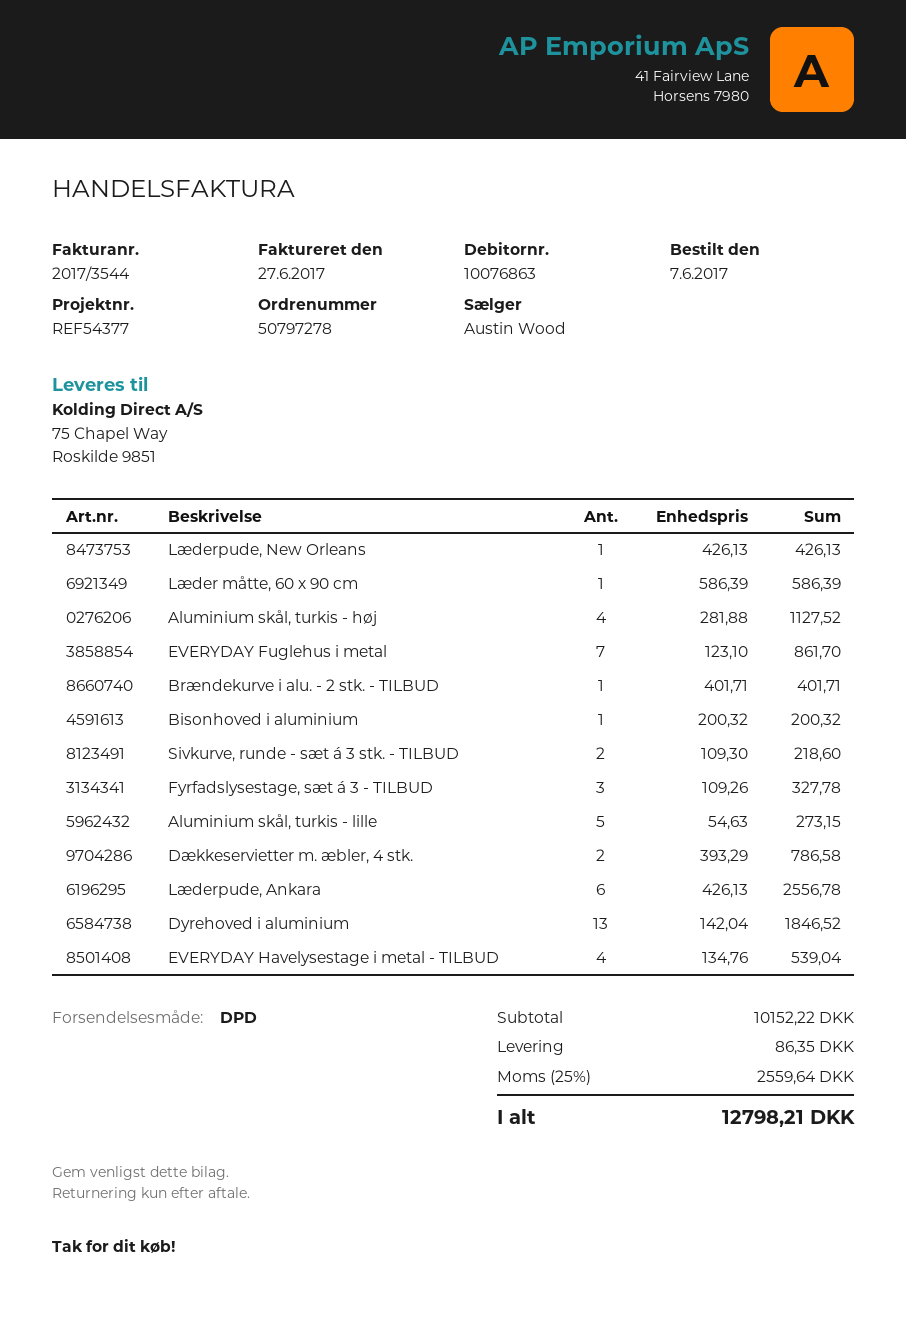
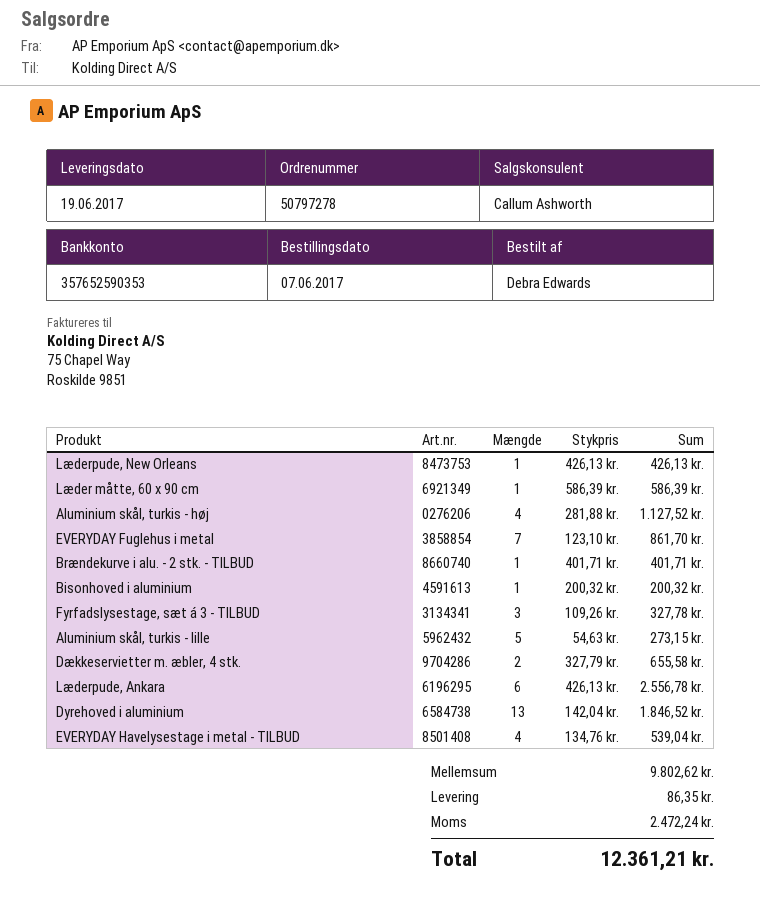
sales rep: Austin Wood -> Callum Ashworth
Sivkurve, runde - sæt á 3 stk. - TILBUD: 2 x 109.30 = 218.60 -> none
Dækkeservietter m. æbler, 4 stk.: 2 x 393.29 = 786.58 -> 2 x 327.79 = 655.58
subtotal: 10152.22 -> 9802.62
tax: 2559.64 -> 2472.24
total: 12798.21 -> 12361.21

